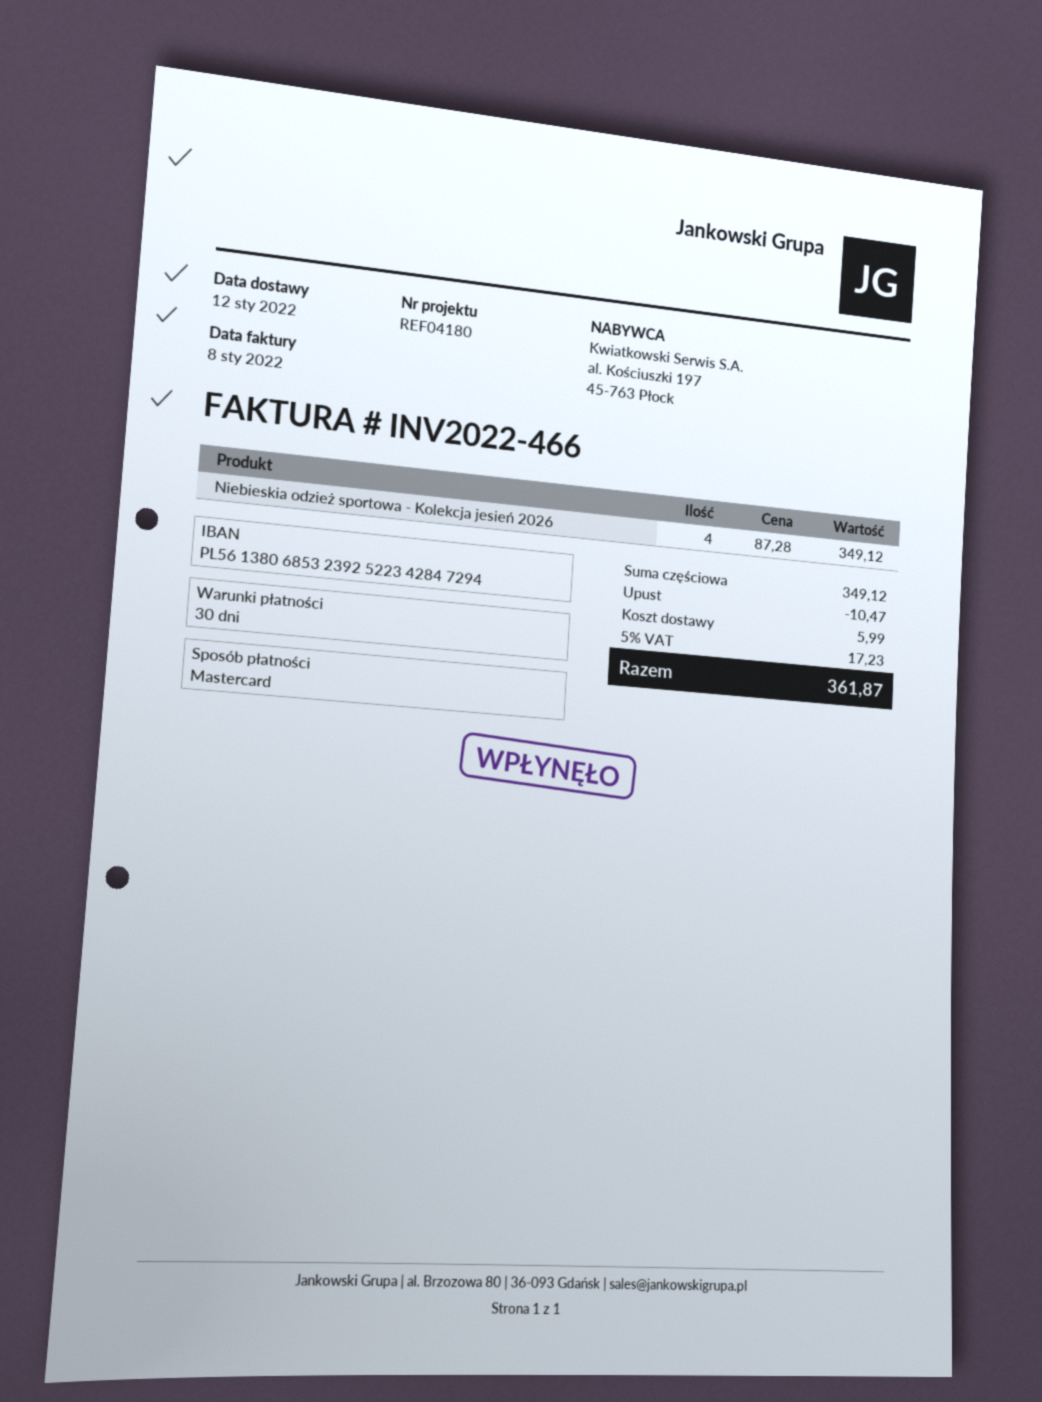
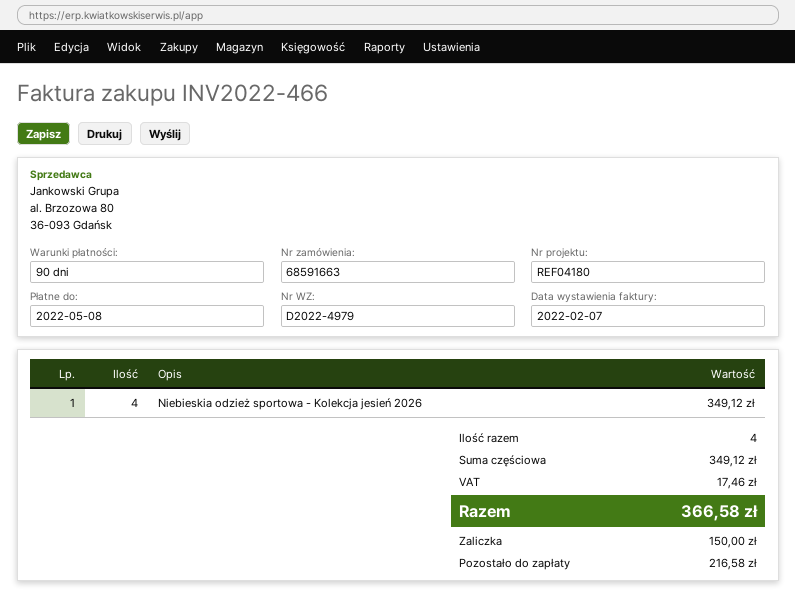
invoice date: 2022-01-08 -> 2022-02-07
payment terms: 30 days -> 90 days
discount: 10.47 -> none
shipping: 5.99 -> none
tax: 17.23 -> 17.46
total: 361.87 -> 366.58

